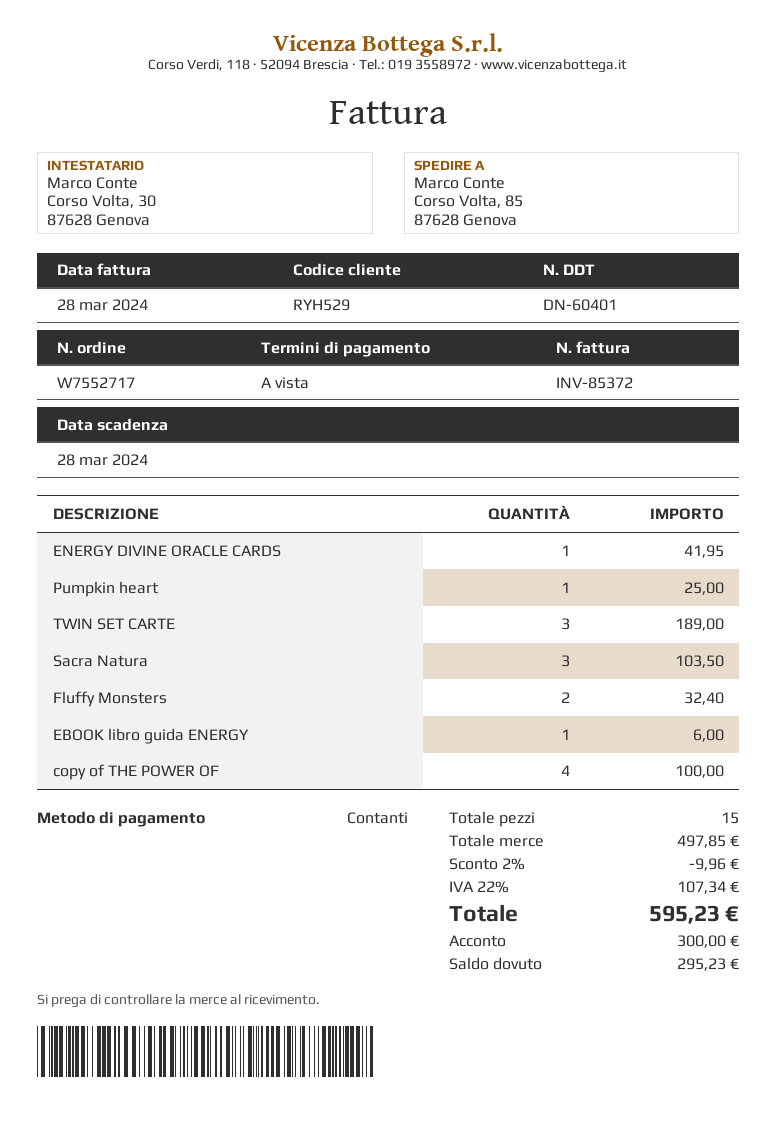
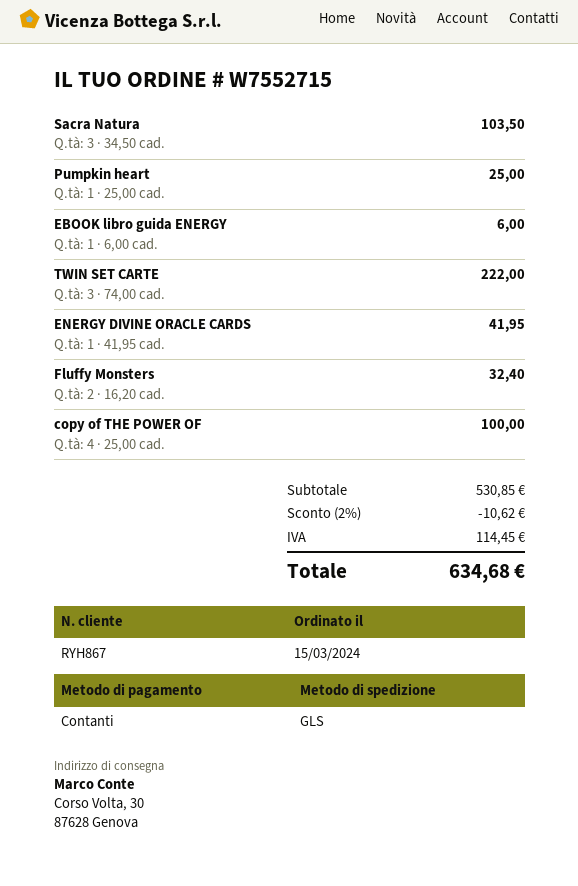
order number: W7552717 -> W7552715
customer number: RYH529 -> RYH867
ship to: Corso Volta, 85, 87628 Genova -> Corso Volta, 30, 87628 Genova
TWIN SET CARTE: 3 for 189.00 -> 3 for 222.00
subtotal: 497.85 -> 530.85
discount: 2% = 9.96 -> 2% = 10.62
tax: 107.34 -> 114.45
total: 595.23 -> 634.68

